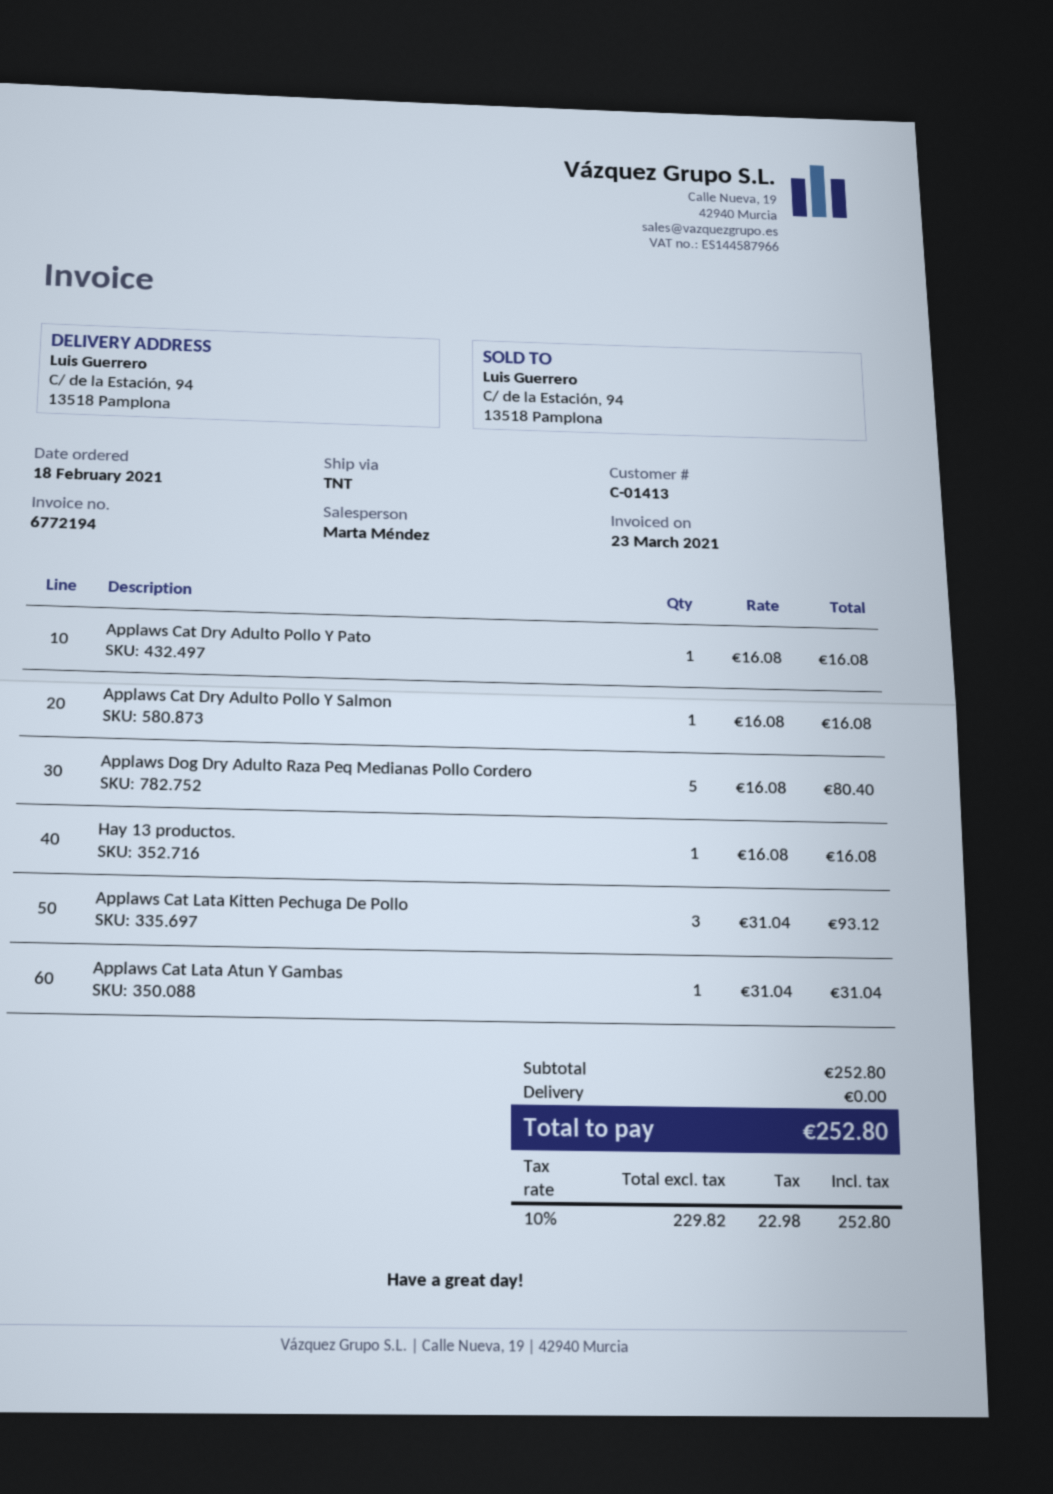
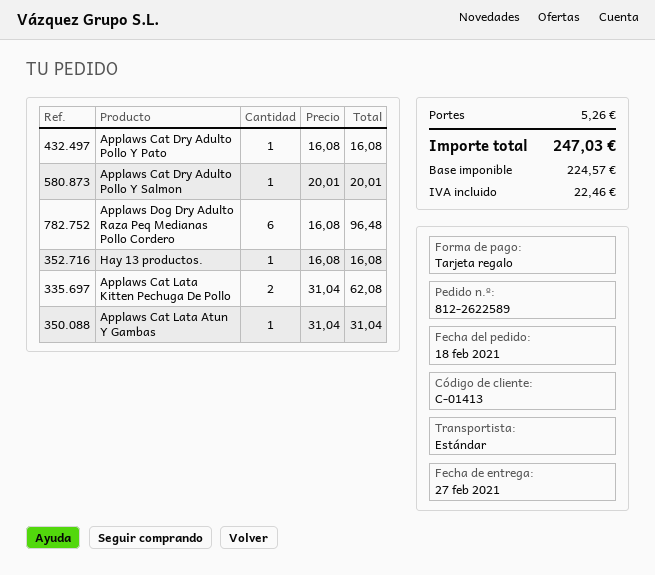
shipping method: TNT -> standard
Applaws Cat Dry Adulto Pollo Y Salmon: 1 x 16.08 = 16.08 -> 1 x 20.01 = 20.01
Applaws Dog Dry Adulto Raza Peq Medianas Pollo Cordero: 5 x 16.08 = 80.40 -> 6 x 16.08 = 96.48
Applaws Cat Lata Kitten Pechuga De Pollo: 3 x 31.04 = 93.12 -> 2 x 31.04 = 62.08
shipping: 0.00 -> 5.26
net: 229.82 -> 224.57
tax: 22.98 -> 22.46
total: 252.80 -> 247.03

